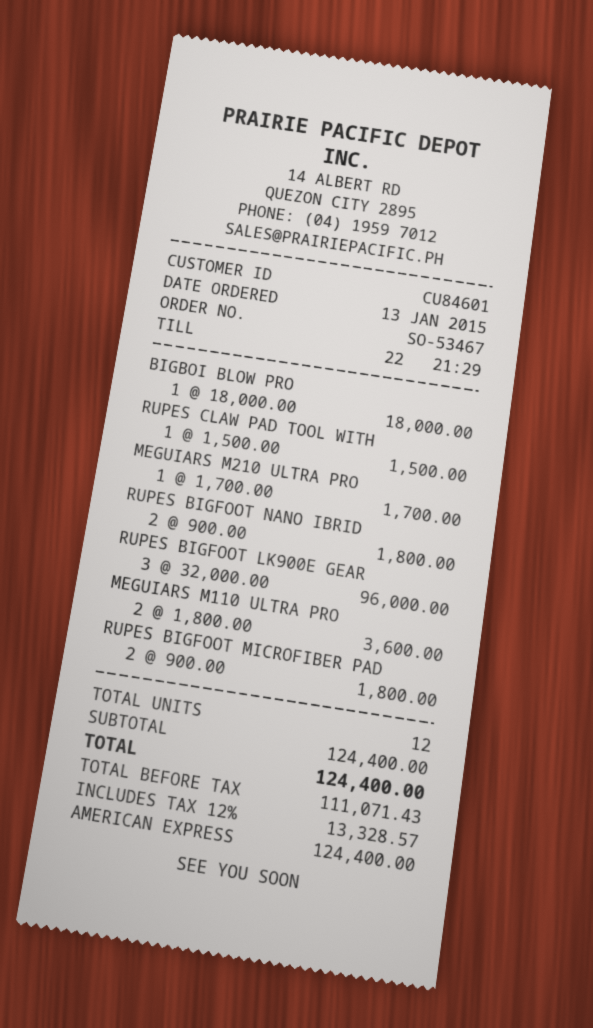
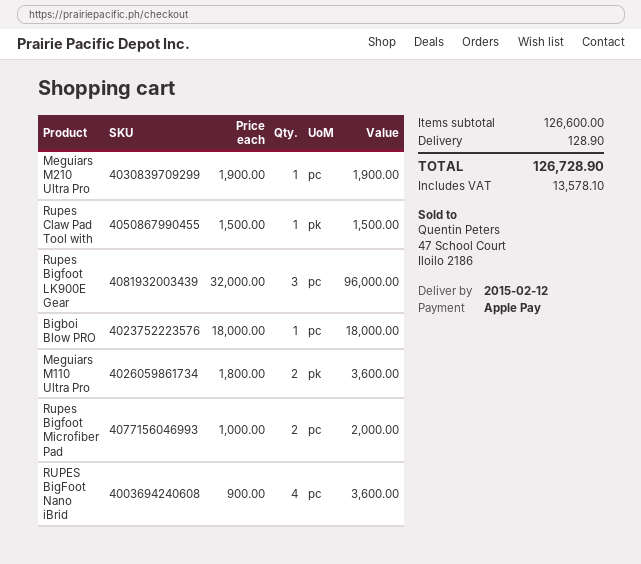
payment method: American Express -> Apple Pay
MEGUIARS M210 ULTRA PRO: 1 x 1700.00 = 1700.00 -> 1 x 1900.00 = 1900.00
RUPES BIGFOOT NANO IBRID: 2 x 900.00 = 1800.00 -> 4 x 900.00 = 3600.00
RUPES BIGFOOT MICROFIBER PAD: 2 x 900.00 = 1800.00 -> 2 x 1000.00 = 2000.00
subtotal: 124400.00 -> 126600.00
shipping: none -> 128.90
tax: 13328.57 -> 13578.10
total: 124400.00 -> 126728.90

